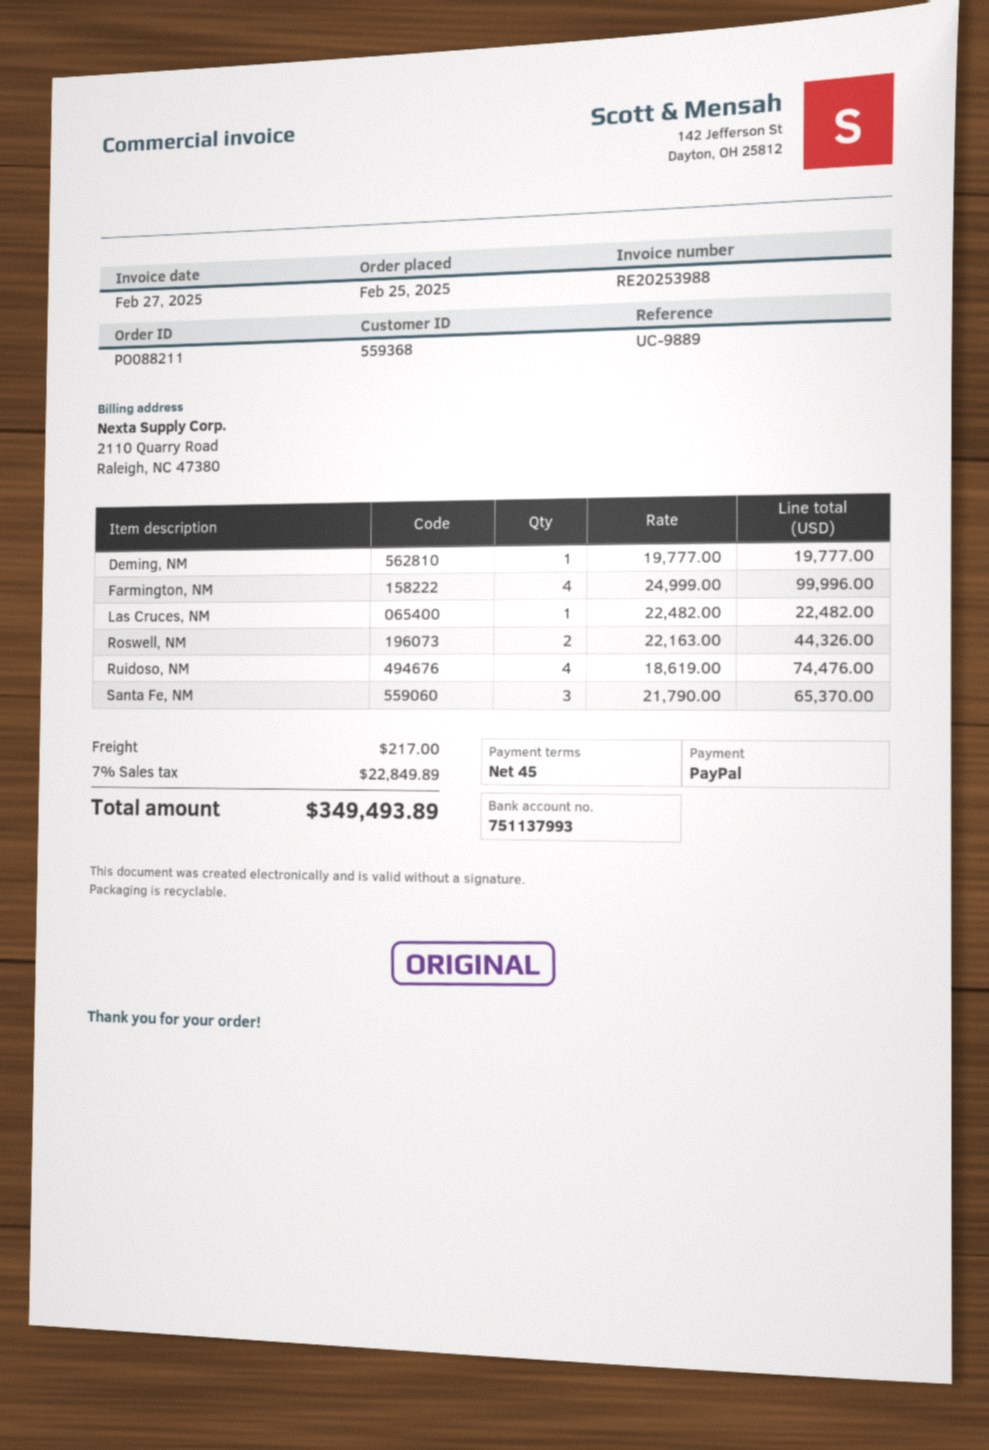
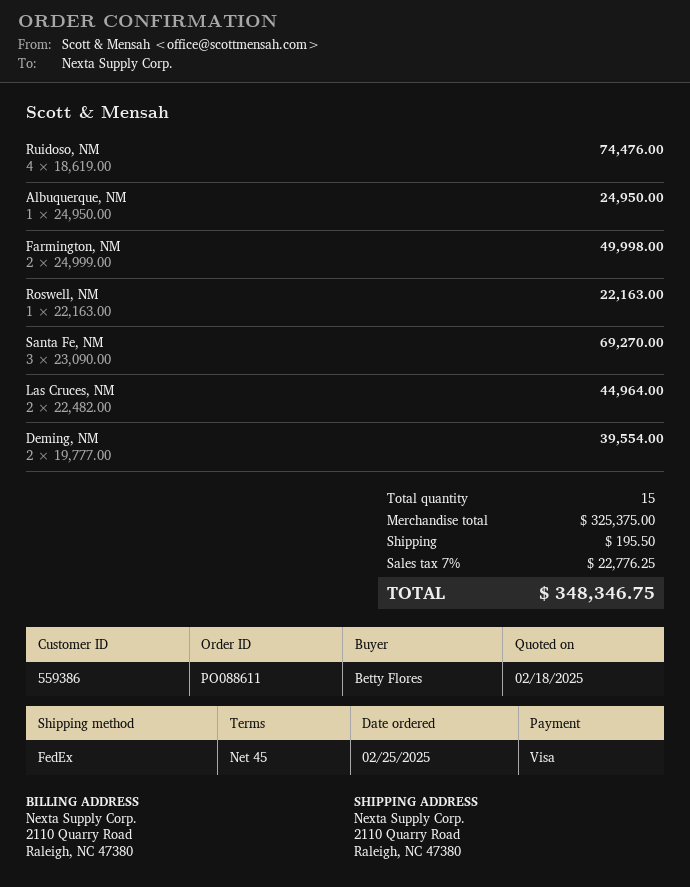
order number: PO088211 -> PO088611
customer number: 559368 -> 559386
payment method: PayPal -> Visa
Deming, NM: 1 x 19777.00 = 19777.00 -> 2 x 19777.00 = 39554.00
Farmington, NM: 4 x 24999.00 = 99996.00 -> 2 x 24999.00 = 49998.00
Las Cruces, NM: 1 x 22482.00 = 22482.00 -> 2 x 22482.00 = 44964.00
Roswell, NM: 2 x 22163.00 = 44326.00 -> 1 x 22163.00 = 22163.00
Santa Fe, NM: 3 x 21790.00 = 65370.00 -> 3 x 23090.00 = 69270.00
Albuquerque, NM: none -> 1 x 24950.00 = 24950.00
shipping: 217.00 -> 195.50
tax: 7% = 22849.89 -> 7% = 22776.25
total: 349493.89 -> 348346.75

